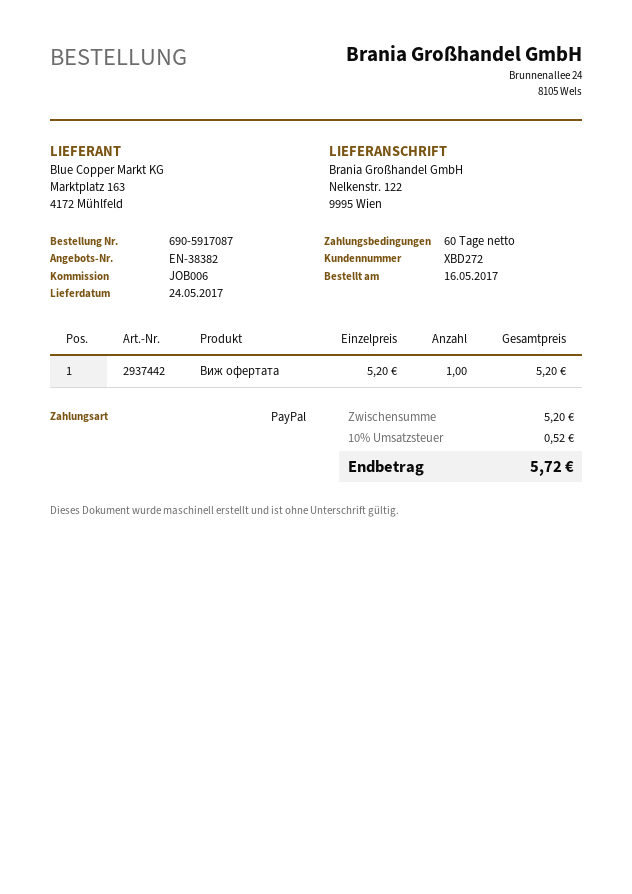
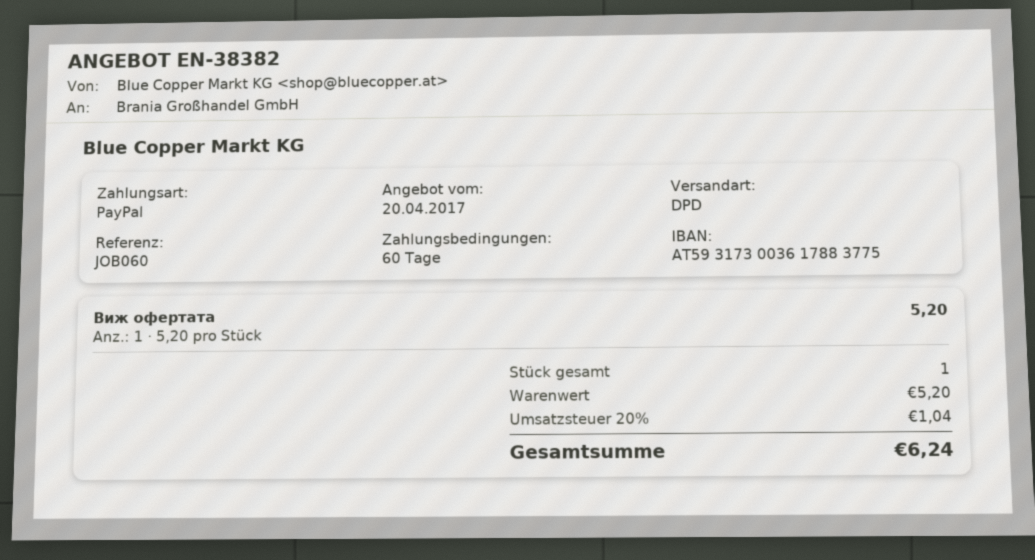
reference: JOB006 -> JOB060
tax: 10% = 0.52 -> 20% = 1.04
total: 5.72 -> 6.24

